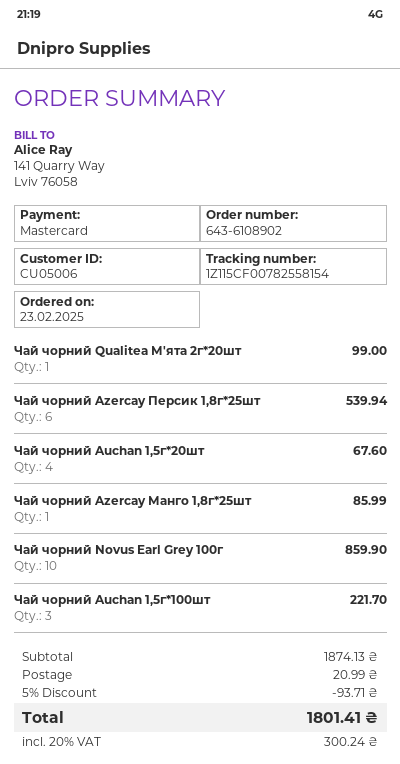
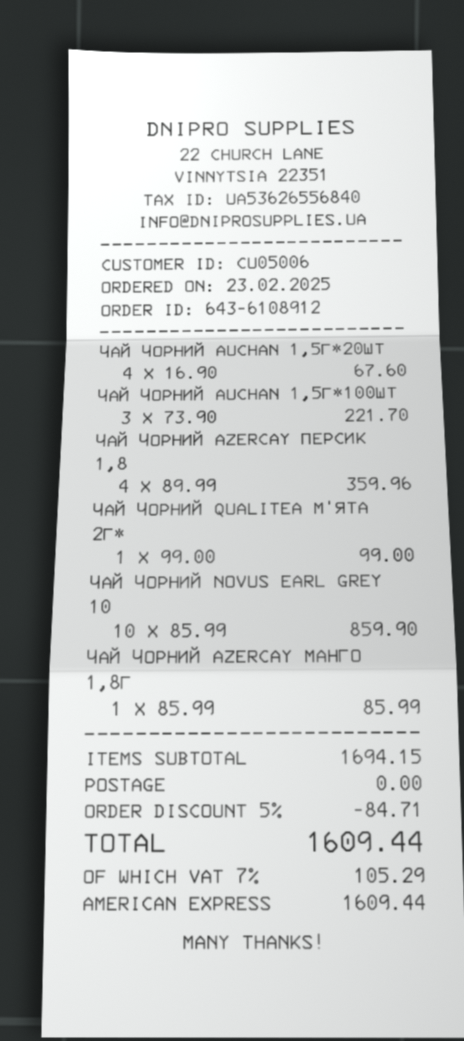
order number: 643-6108902 -> 643-6108912
payment method: Mastercard -> American Express
Чай чорний Azercay Персик 1,8г*25шт: 6 for 539.94 -> 4 for 359.96
subtotal: 1874.13 -> 1694.15
discount: 5% = 93.71 -> 5% = 84.71
shipping: 20.99 -> 0.00
tax: 20% = 300.24 -> 7% = 105.29
total: 1801.41 -> 1609.44

